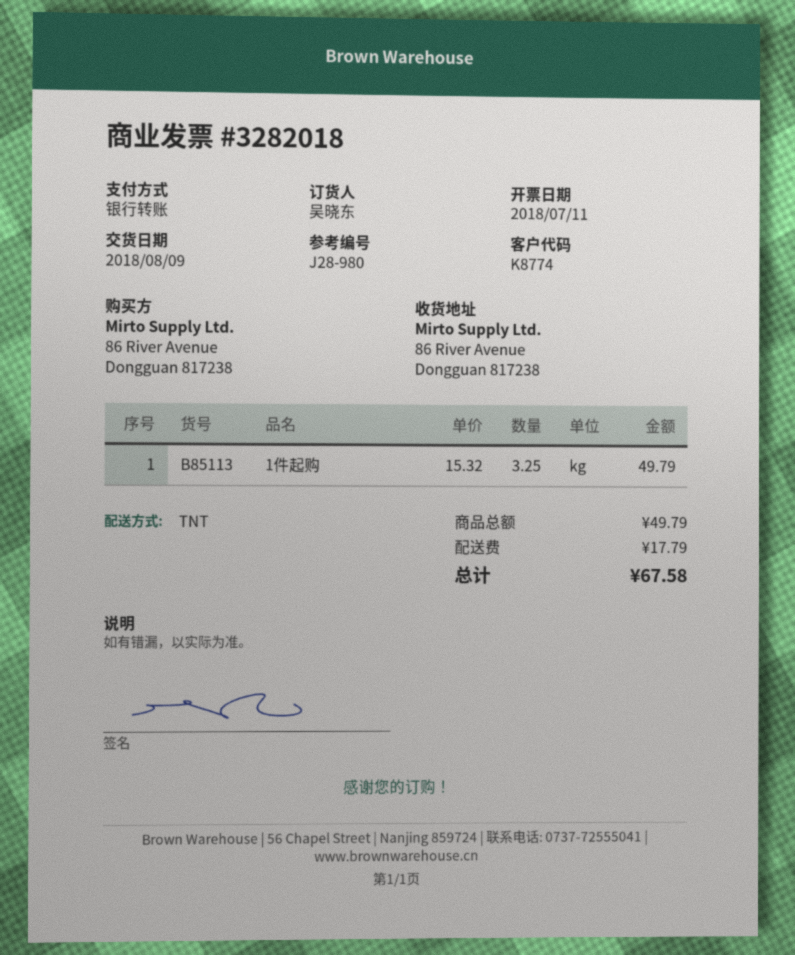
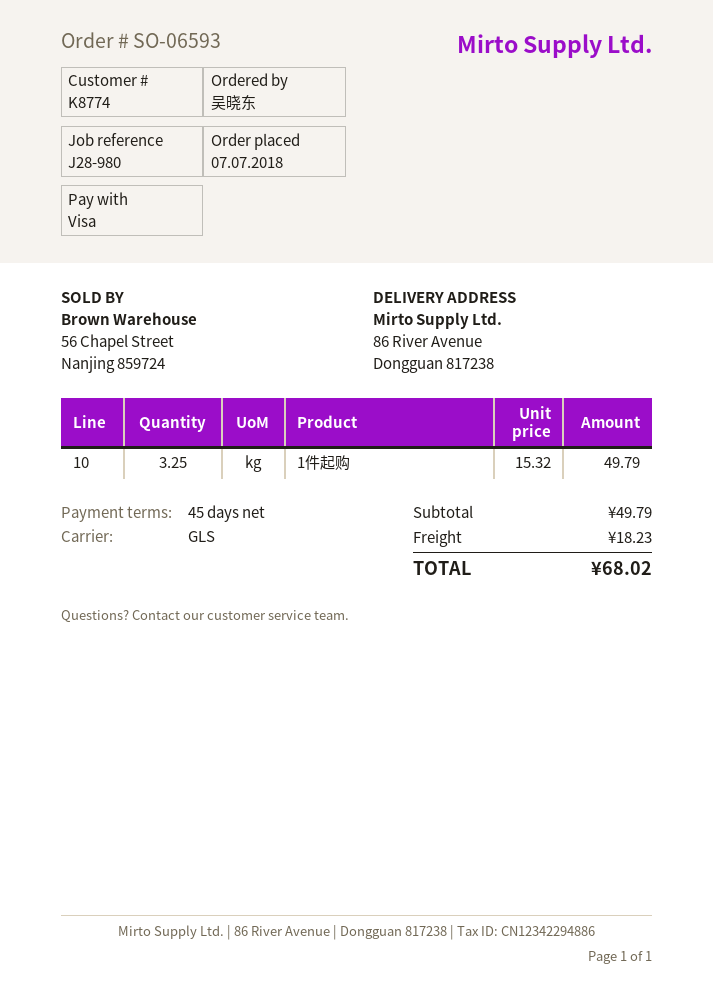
payment method: bank transfer -> Visa
shipping method: TNT -> GLS
shipping: 17.79 -> 18.23
total: 67.58 -> 68.02

